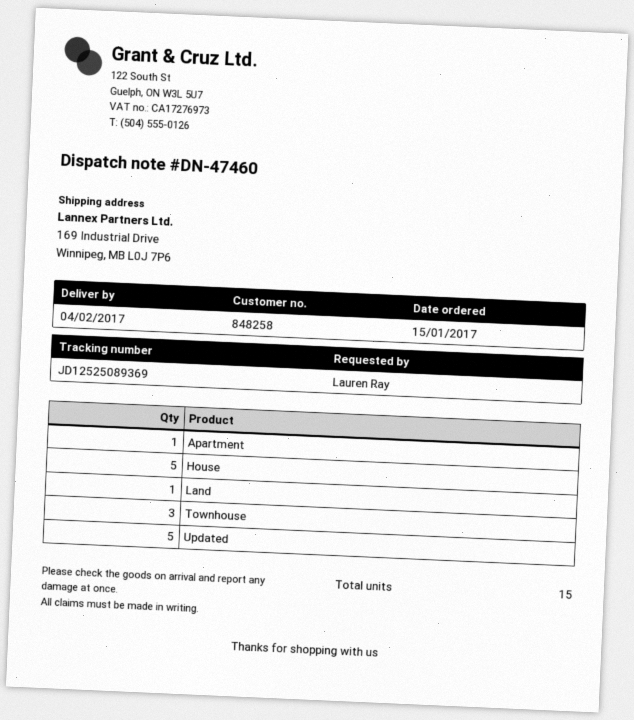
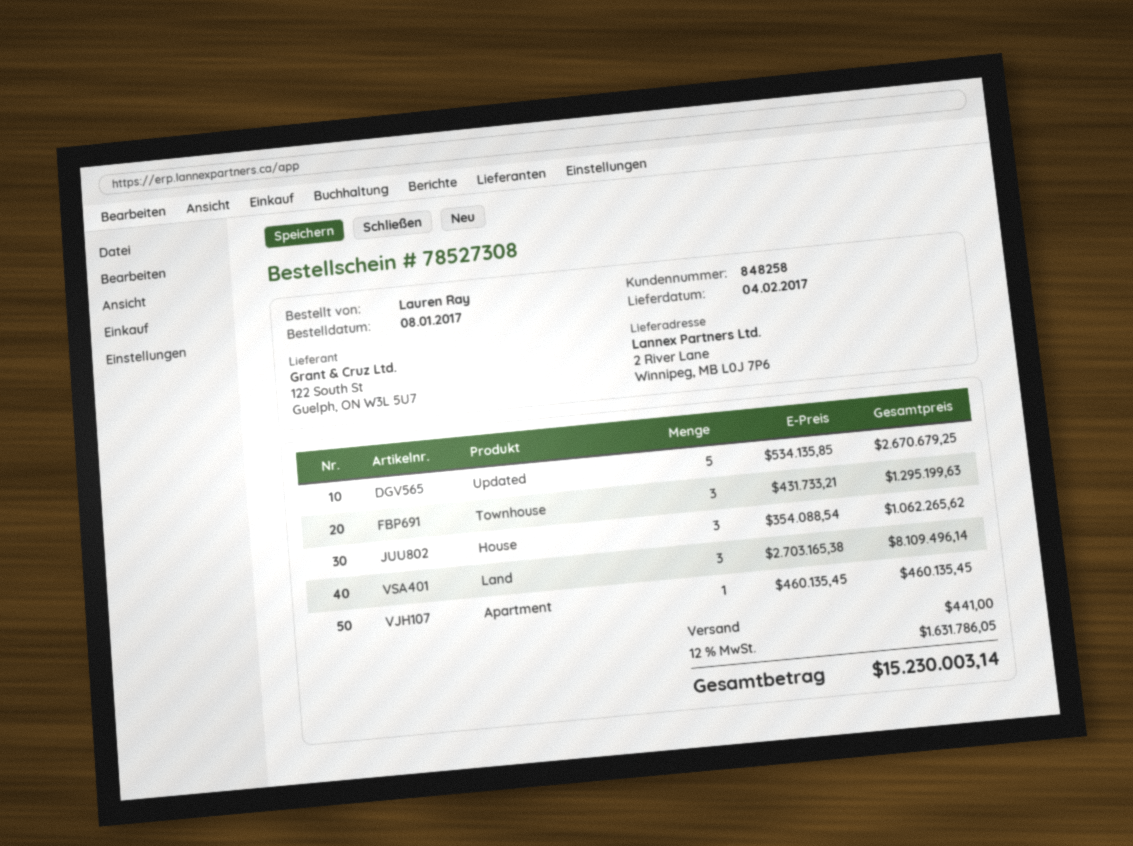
order date: 2017-01-15 -> 2017-01-08
ship to: 169 Industrial Drive, Winnipeg, MB L0J 7P6 -> 2 River Lane, Winnipeg, MB L0J 7P6
House: 5 -> 3
Land: 1 -> 3

